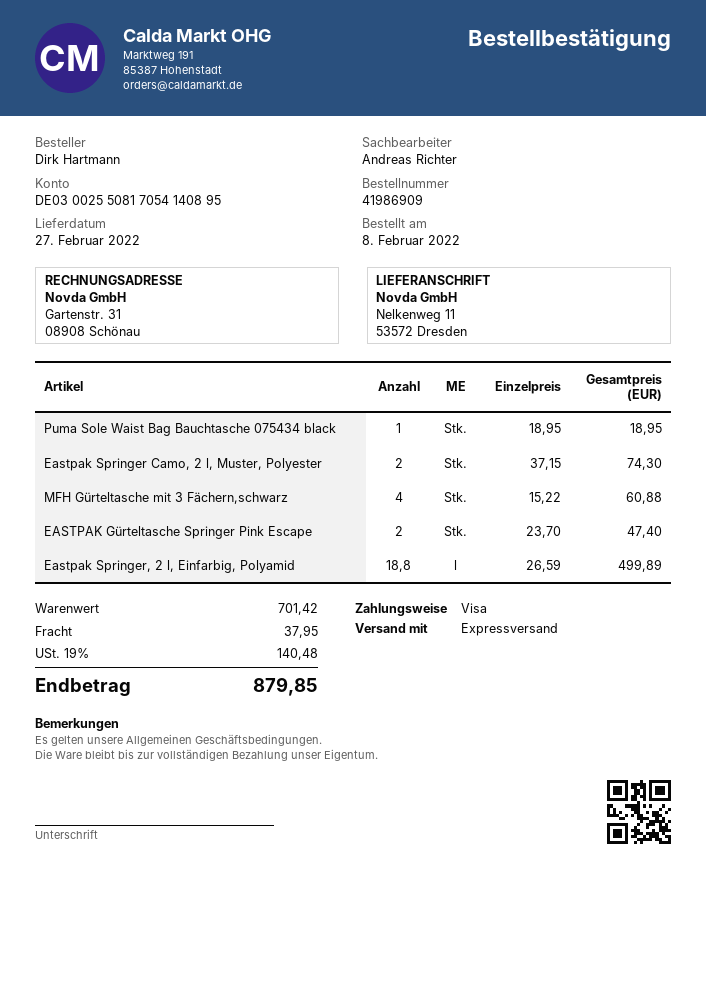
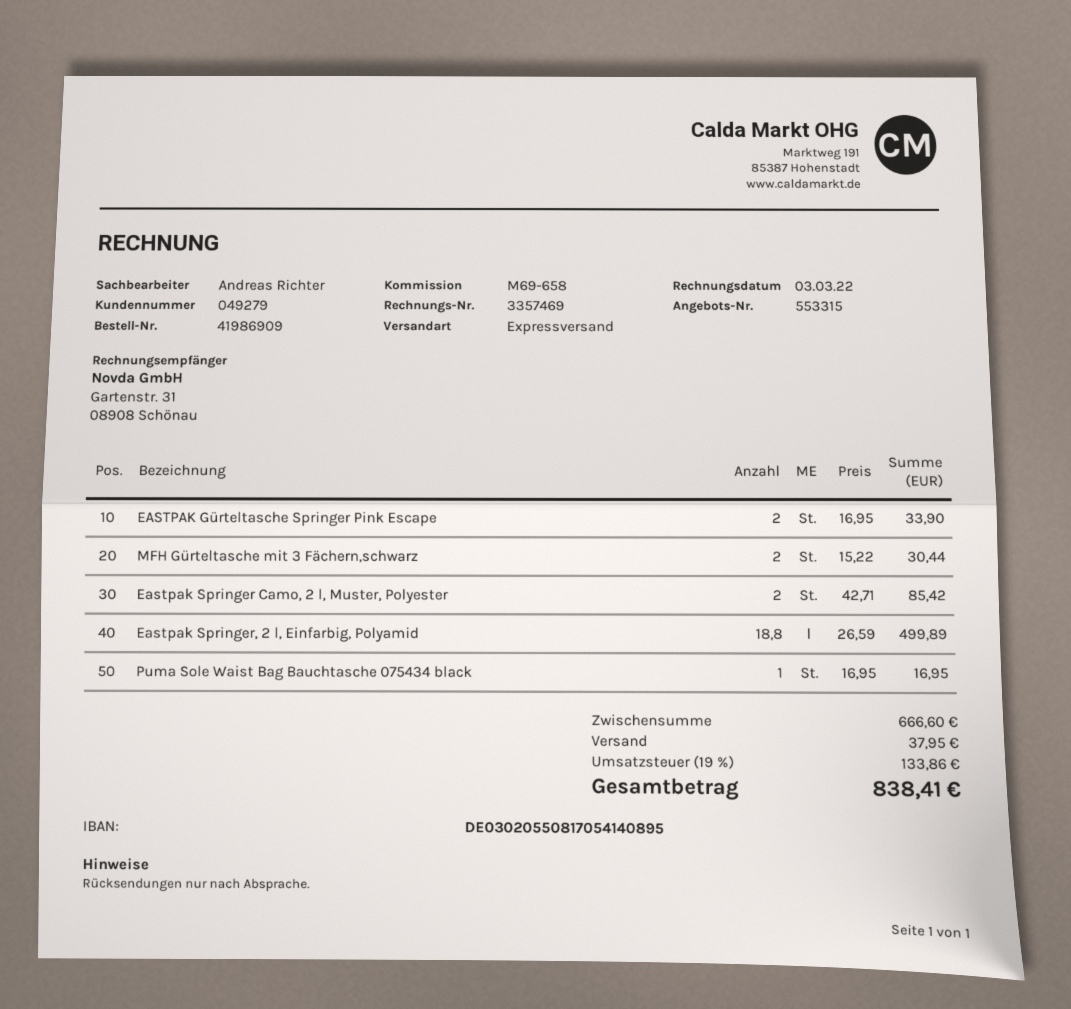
bank account: DE03002550817054140895 -> DE03020550817054140895
Puma Sole Waist Bag Bauchtasche 075434 black: 1 x 18.95 = 18.95 -> 1 x 16.95 = 16.95
Eastpak Springer Camo, 2 l, Muster, Polyester: 2 x 37.15 = 74.30 -> 2 x 42.71 = 85.42
MFH Gürteltasche mit 3 Fächern,schwarz: 4 x 15.22 = 60.88 -> 2 x 15.22 = 30.44
EASTPAK Gürteltasche Springer Pink Escape: 2 x 23.70 = 47.40 -> 2 x 16.95 = 33.90
subtotal: 701.42 -> 666.60
tax: 19% = 140.48 -> 19% = 133.86
total: 879.85 -> 838.41

